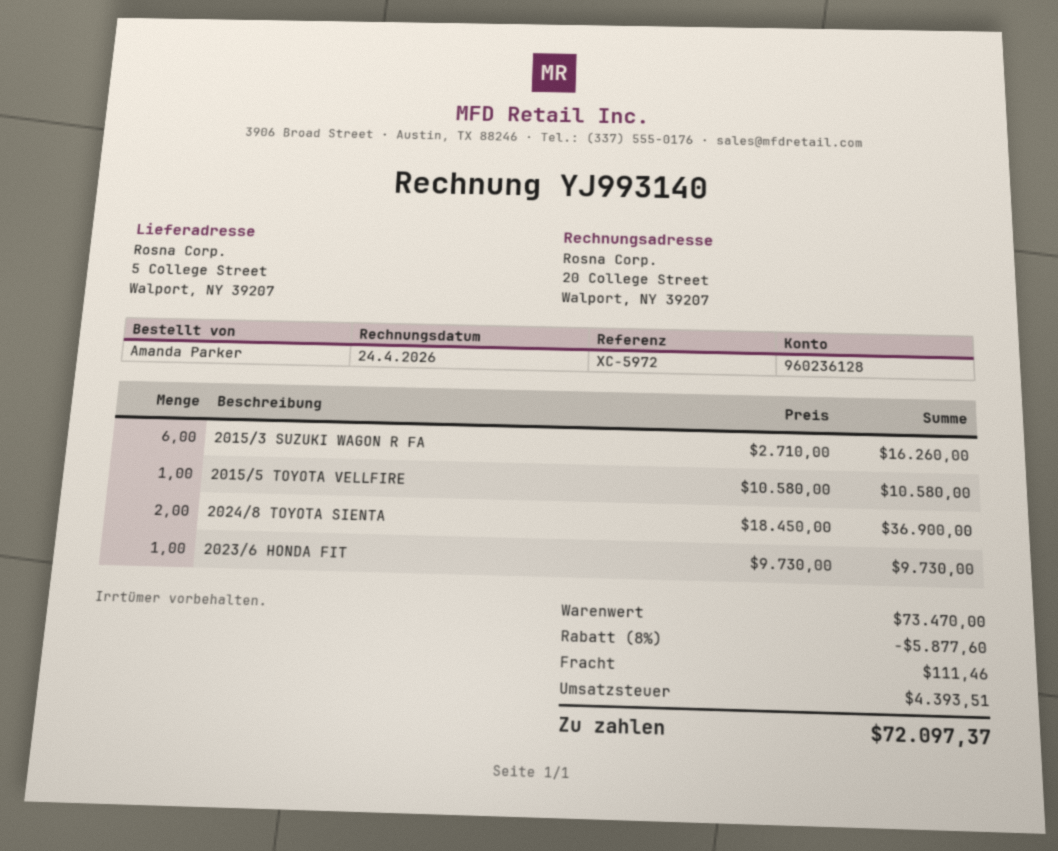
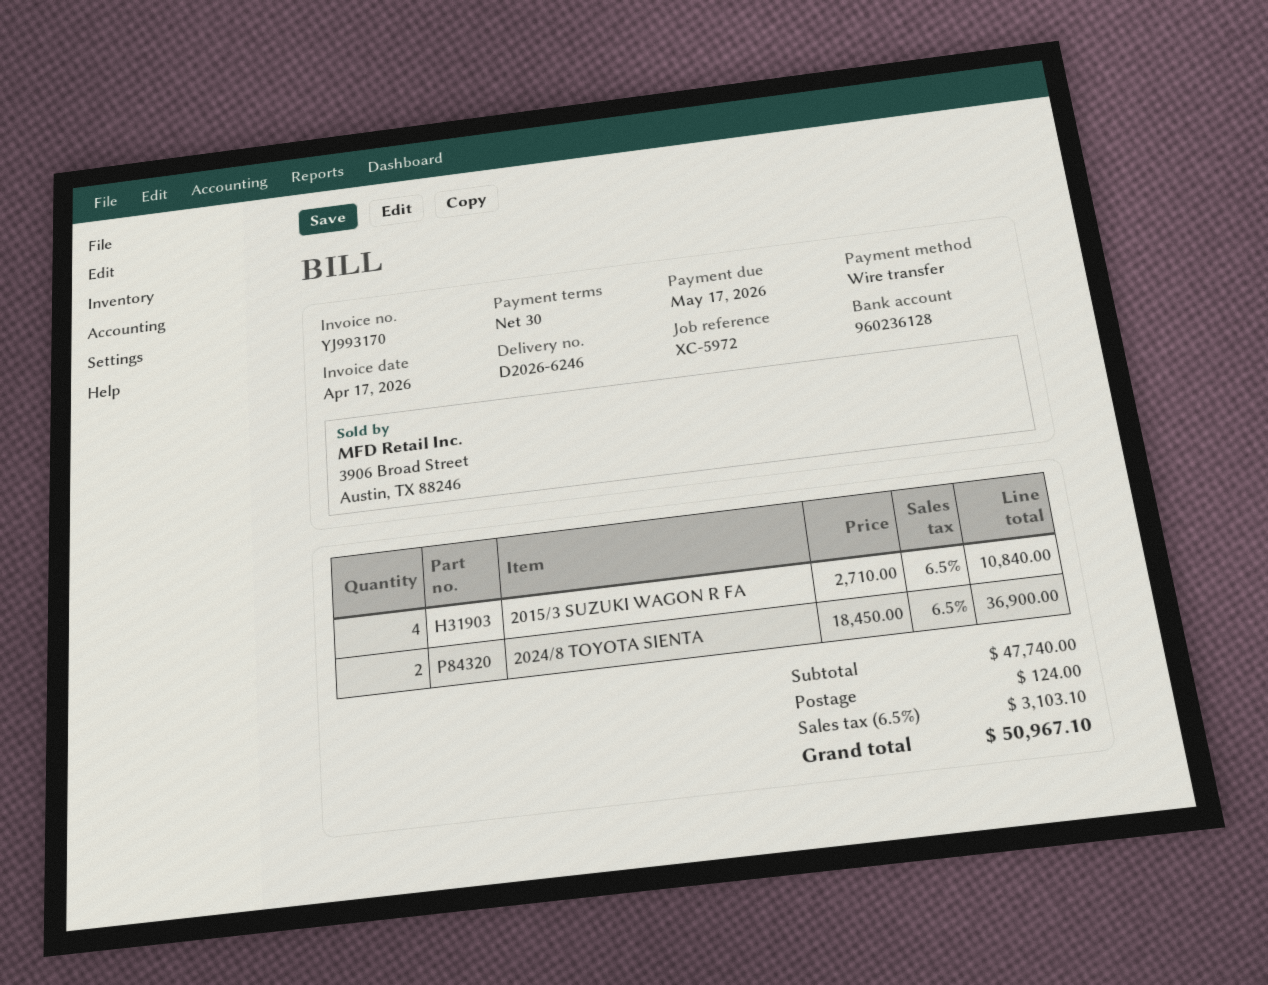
invoice number: YJ993140 -> YJ993170
invoice date: 2026-04-24 -> 2026-04-17
2015/3 SUZUKI WAGON R FA: 6 x 2710.00 = 16260.00 -> 4 x 2710.00 = 10840.00
2015/5 TOYOTA VELLFIRE: 1 x 10580.00 = 10580.00 -> none
2023/6 HONDA FIT: 1 x 9730.00 = 9730.00 -> none
subtotal: 73470.00 -> 47740.00
discount: 8% = 5877.60 -> none
shipping: 111.46 -> 124.00
tax: 4393.51 -> 3103.10
total: 72097.37 -> 50967.10

